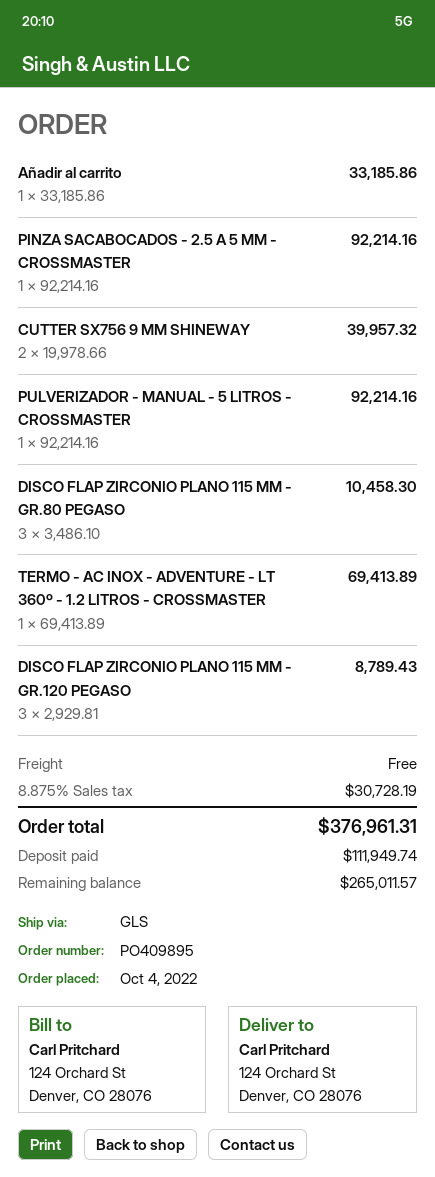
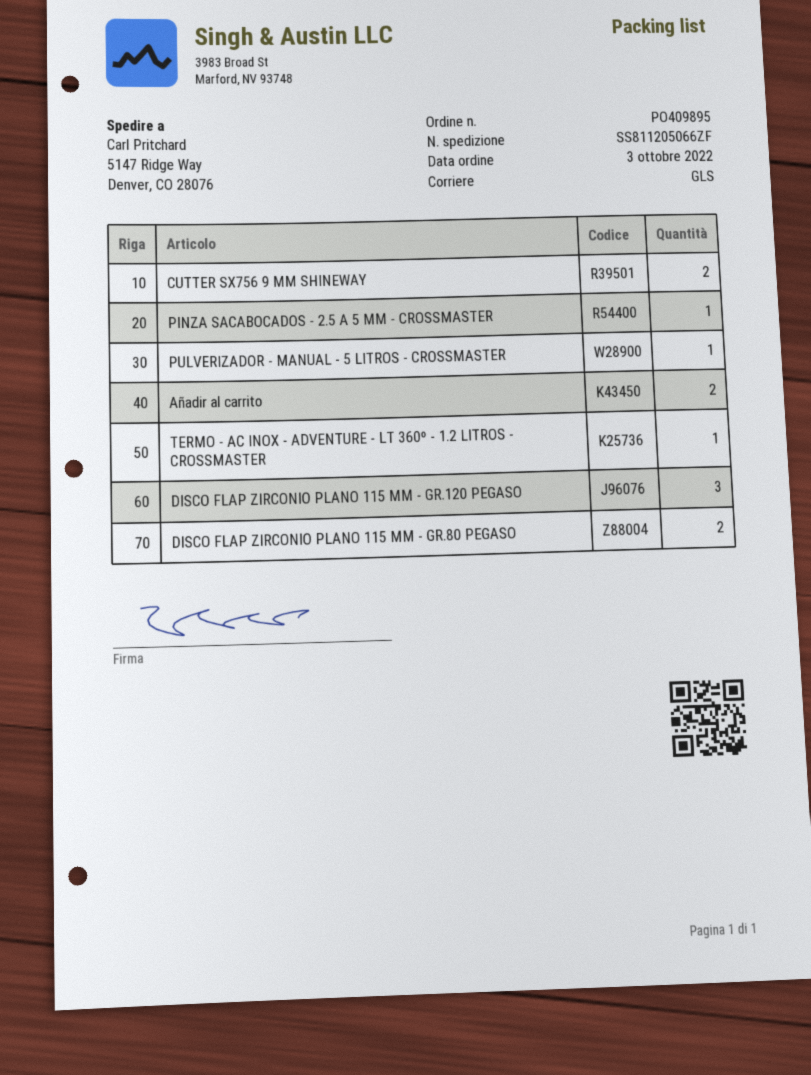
order date: 2022-10-04 -> 2022-10-03
ship to: 124 Orchard St, Denver, CO 28076 -> 5147 Ridge Way, Denver, CO 28076
Añadir al carrito: 1 -> 2
DISCO FLAP ZIRCONIO PLANO 115 MM - GR.80 PEGASO: 3 -> 2

